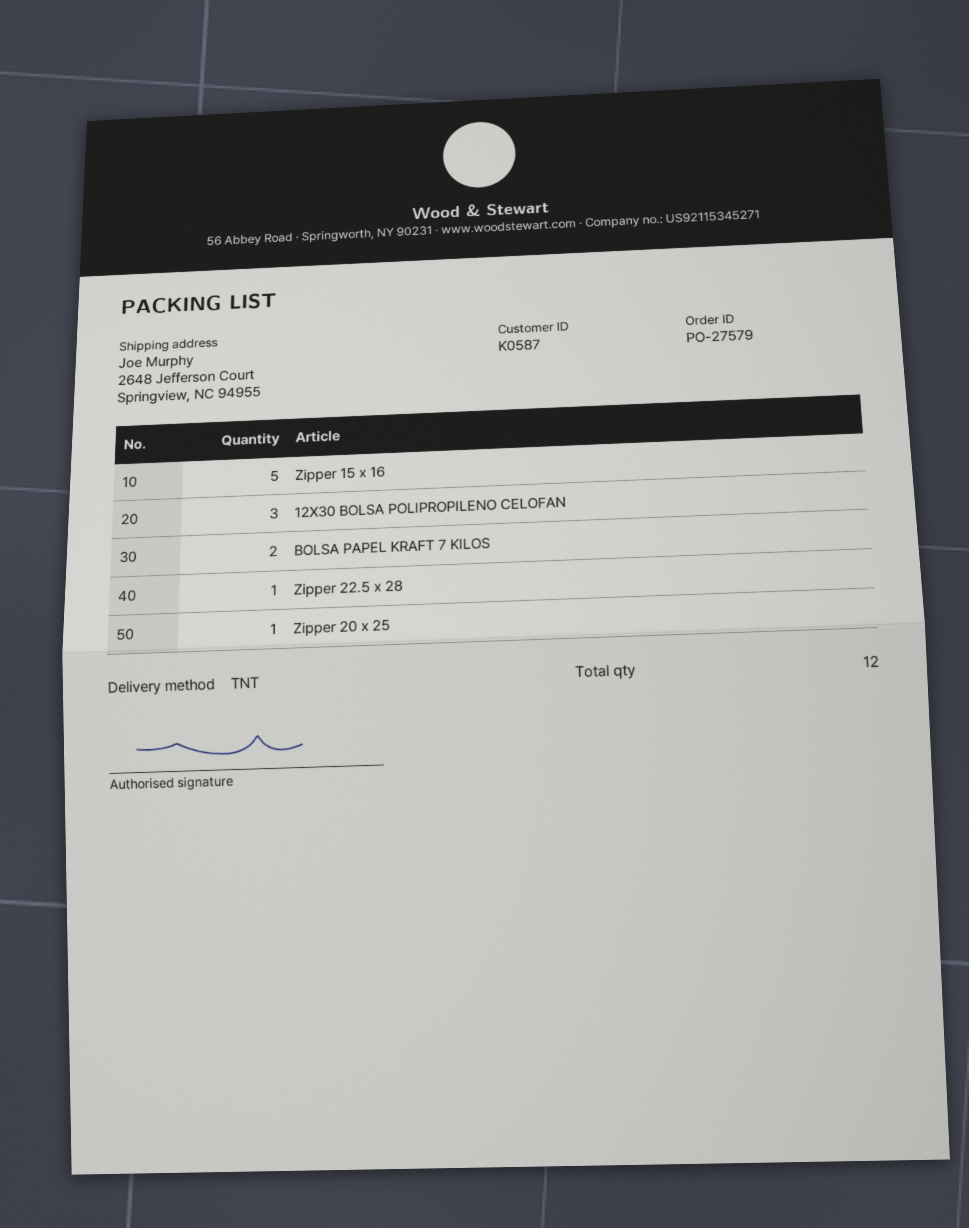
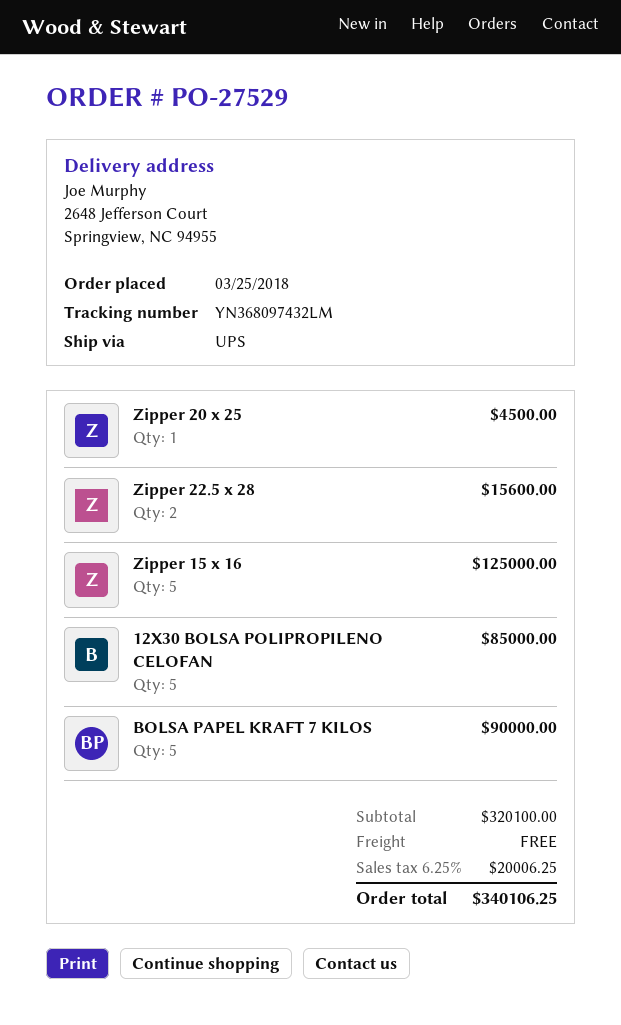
order number: PO-27579 -> PO-27529
shipping method: TNT -> UPS
12X30 BOLSA POLIPROPILENO CELOFAN: 3 -> 5
BOLSA PAPEL KRAFT 7 KILOS: 2 -> 5
Zipper 22.5 x 28: 1 -> 2

